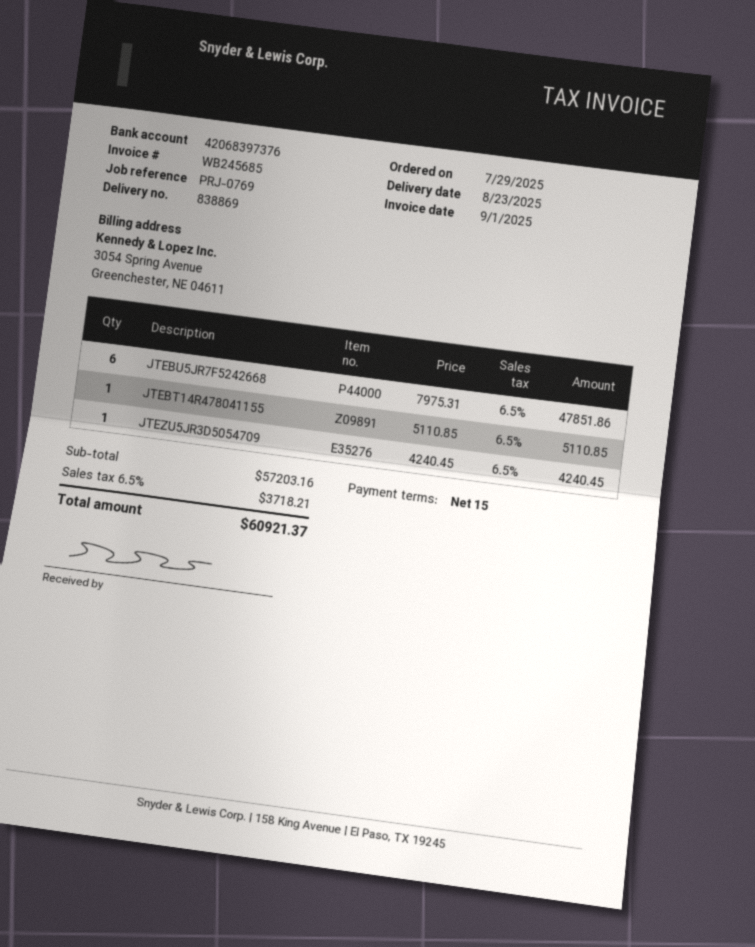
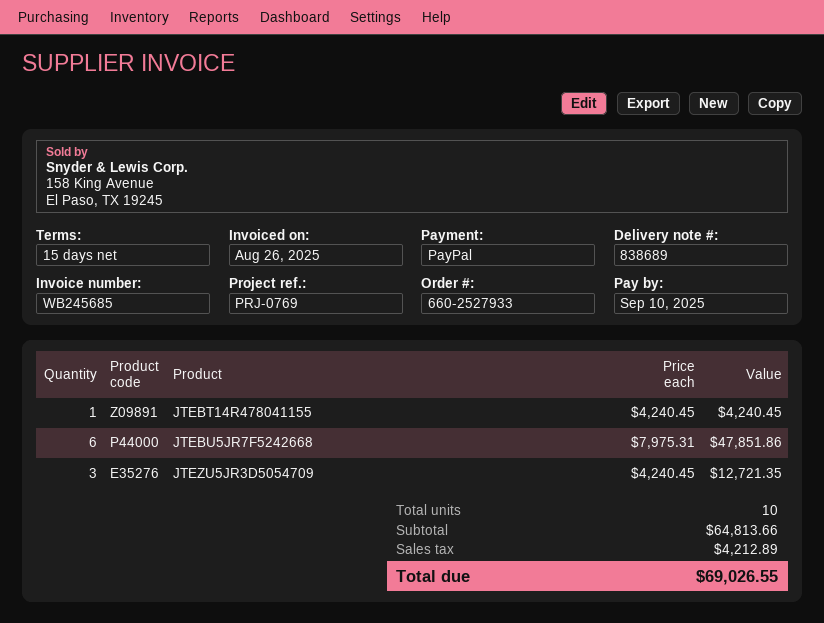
delivery note number: 838869 -> 838689
invoice date: 2025-09-01 -> 2025-08-26
JTEBT14R478041155: 1 x 5110.85 = 5110.85 -> 1 x 4240.45 = 4240.45
JTEZU5JR3D5054709: 1 x 4240.45 = 4240.45 -> 3 x 4240.45 = 12721.35
subtotal: 57203.16 -> 64813.66
tax: 3718.21 -> 4212.89
total: 60921.37 -> 69026.55

